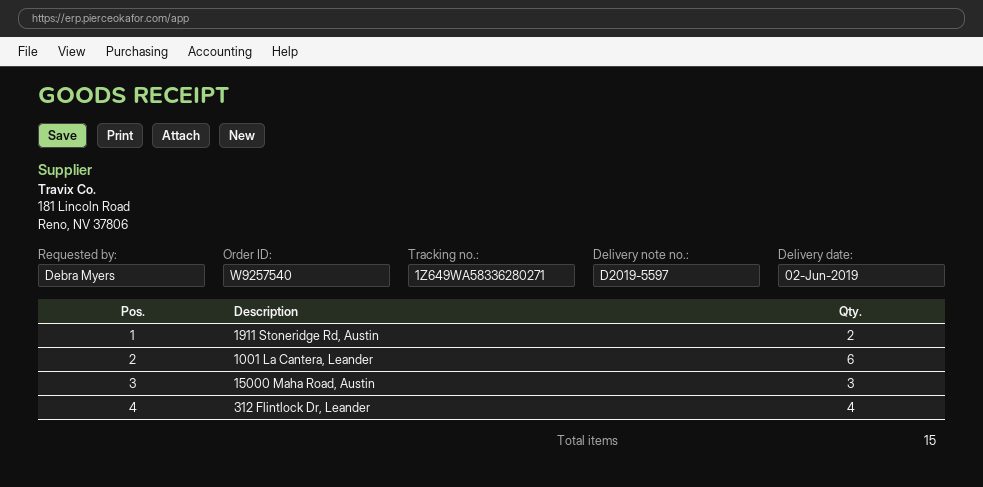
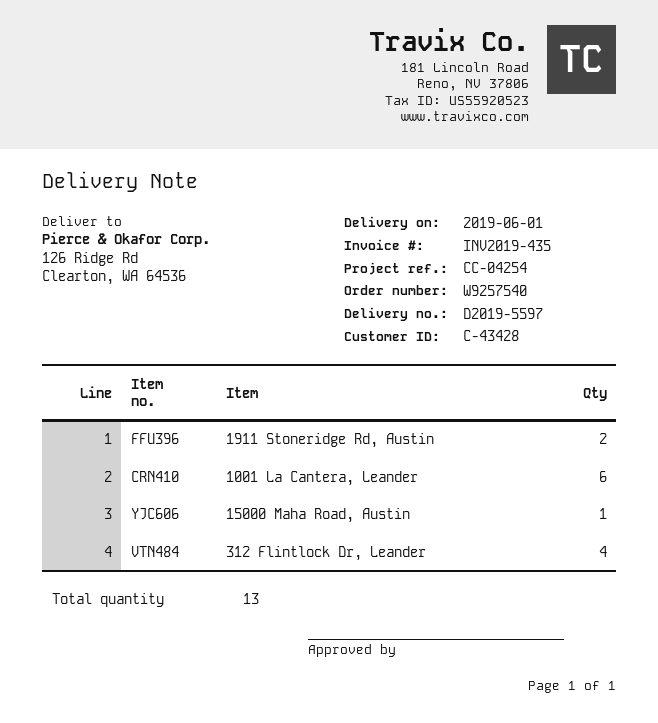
delivery date: 2019-06-02 -> 2019-06-01
15000 Maha Road, Austin: 3 -> 1
total quantity: 15 -> 13

